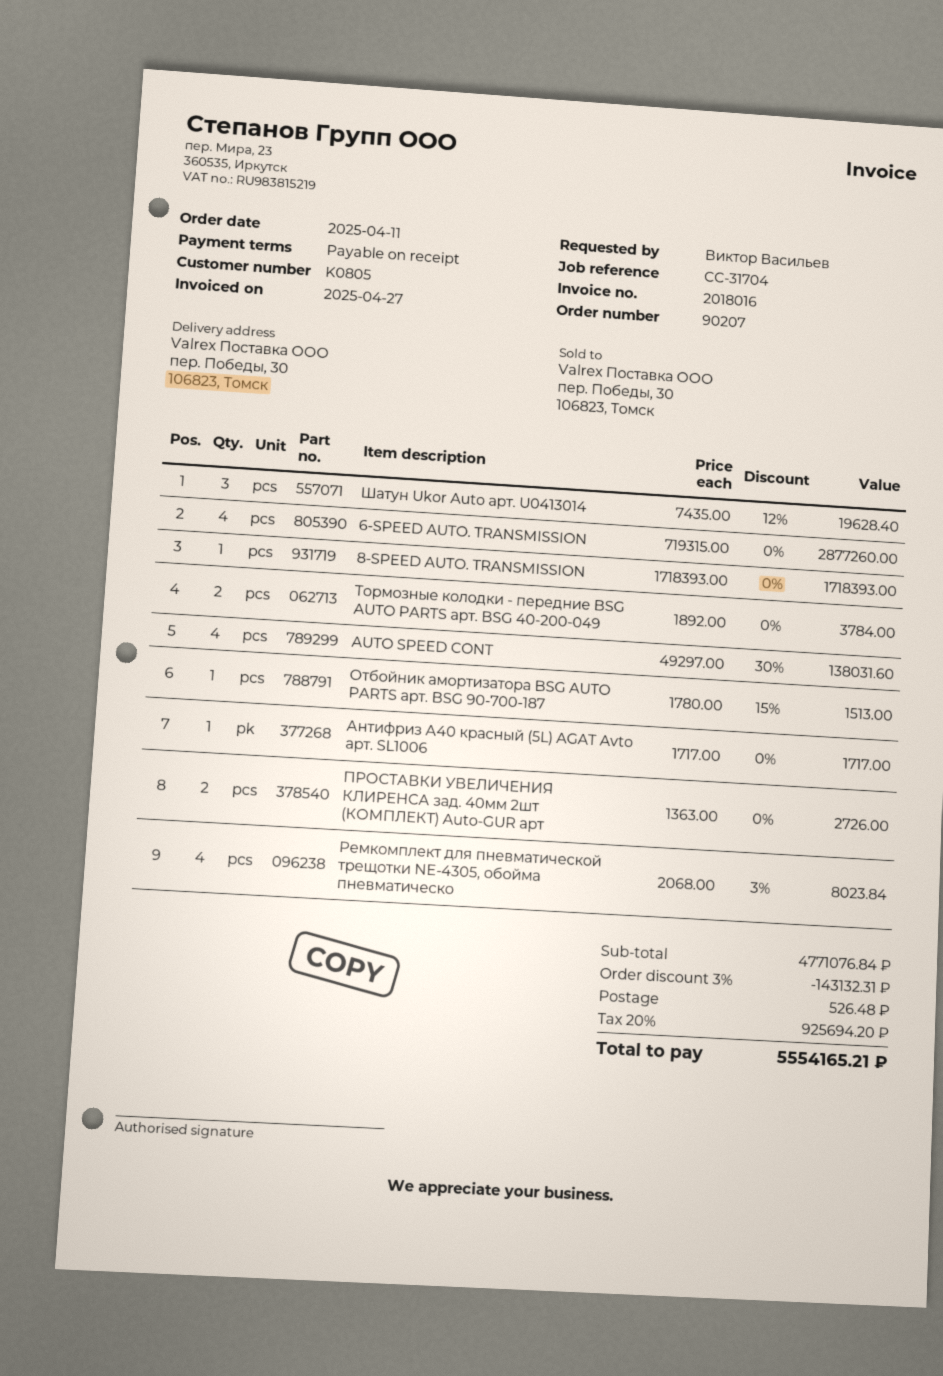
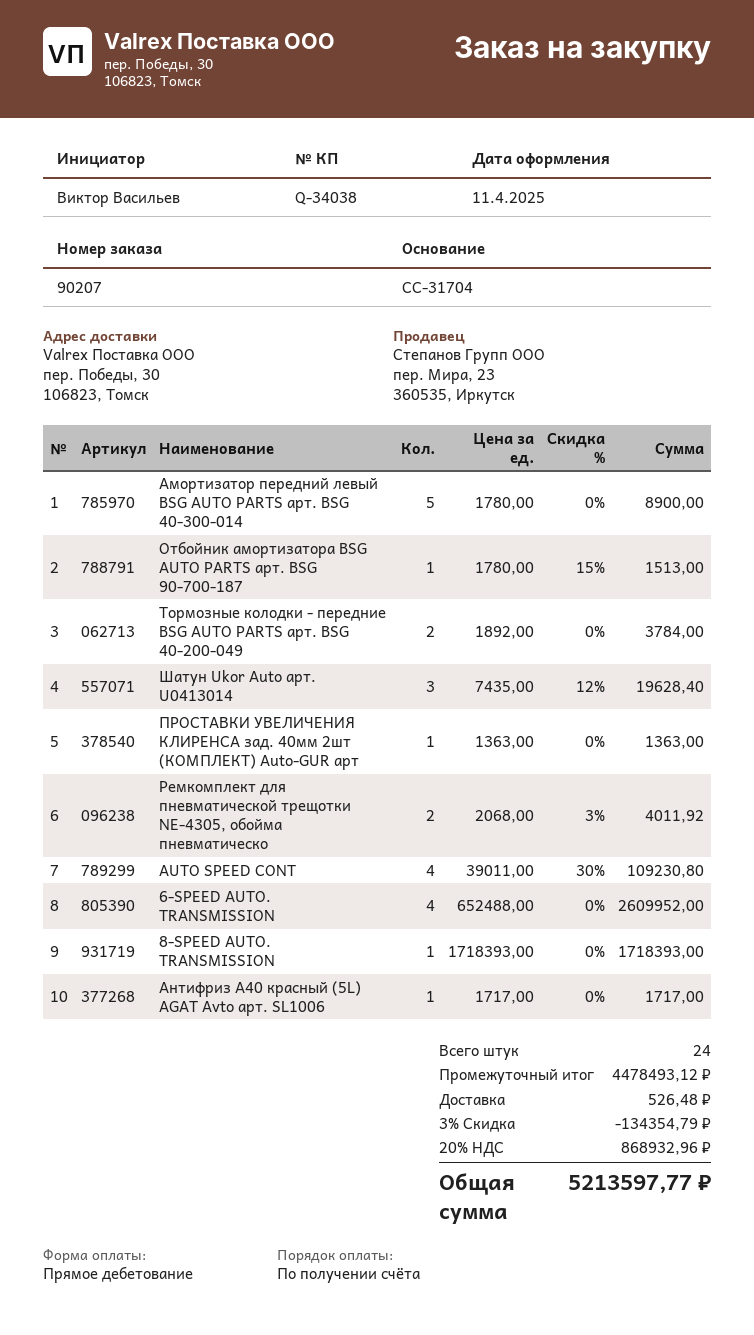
6-SPEED AUTO. TRANSMISSION: 4 x 719315.00 = 2877260.00 -> 4 x 652488.00 = 2609952.00
AUTO SPEED CONT: 4 x 49297.00 - 30% = 138031.60 -> 4 x 39011.00 - 30% = 109230.80
ПРОСТАВКИ УВЕЛИЧЕНИЯ КЛИРЕНСА зад. 40мм 2шт (КОМПЛЕКТ) Auto-GUR арт: 2 x 1363.00 = 2726.00 -> 1 x 1363.00 = 1363.00
Ремкомплект для пневматической трещотки NE-4305, обойма пневматическо: 4 x 2068.00 - 3% = 8023.84 -> 2 x 2068.00 - 3% = 4011.92
Амортизатор передний левый BSG AUTO PARTS арт. BSG 40-300-014: none -> 5 x 1780.00 = 8900.00
subtotal: 4771076.84 -> 4478493.12
discount: 3% = 143132.31 -> 3% = 134354.79
tax: 20% = 925694.20 -> 20% = 868932.96
total: 5554165.21 -> 5213597.77

